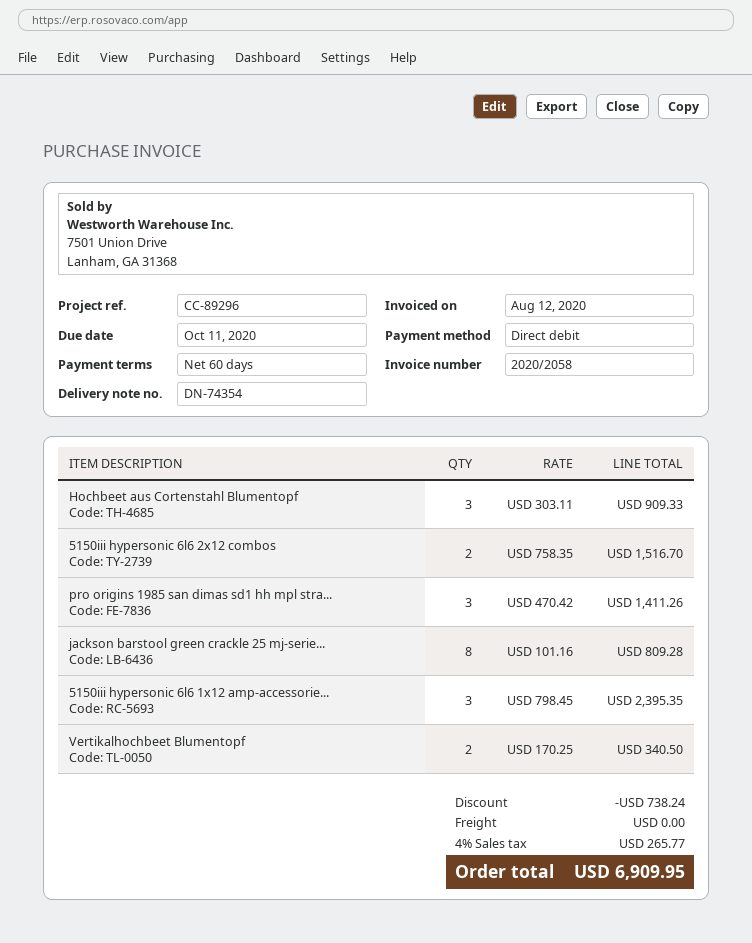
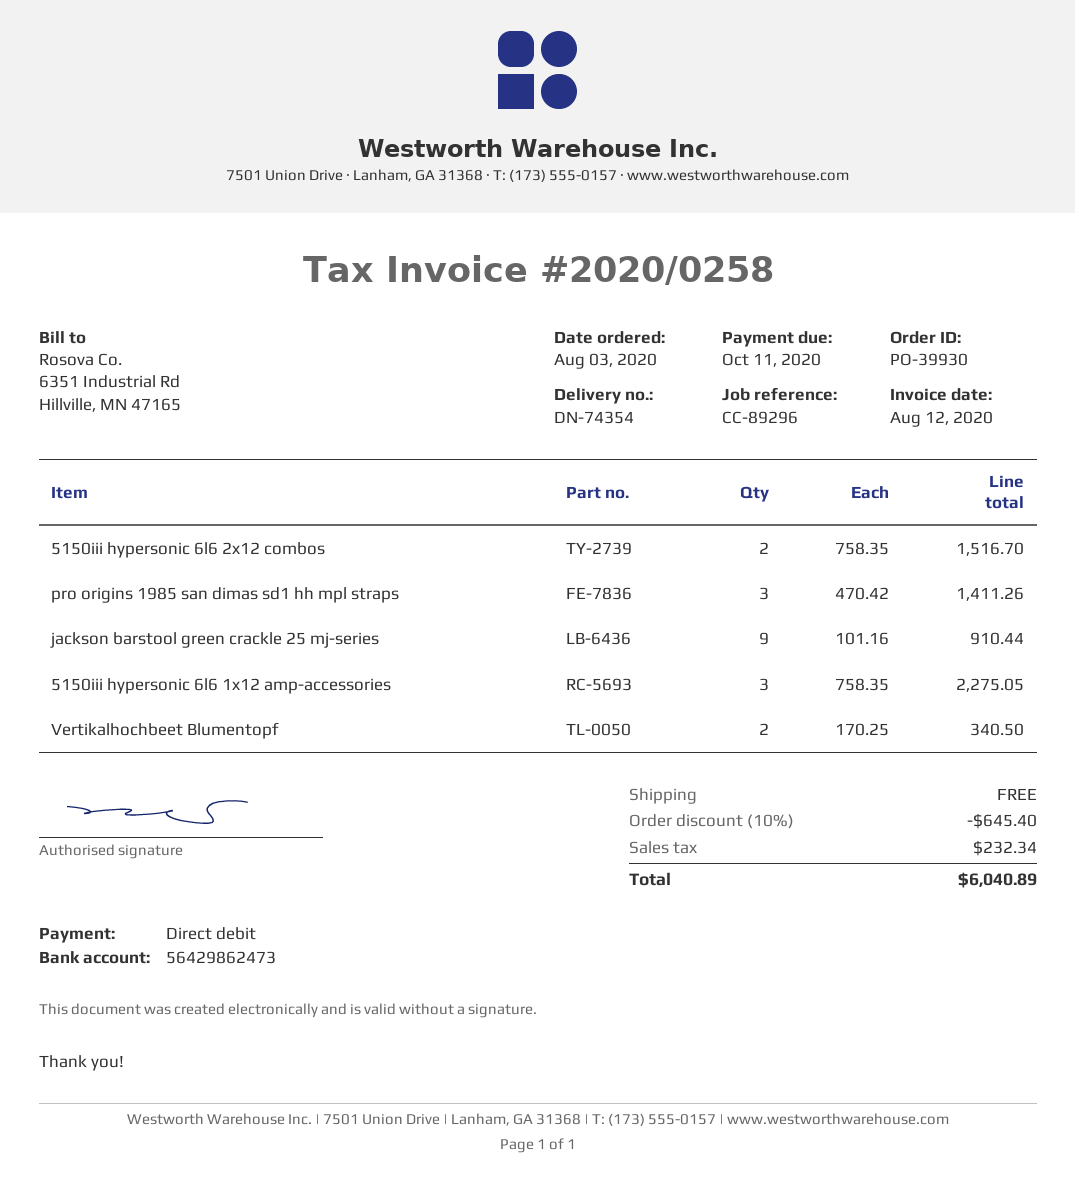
invoice number: 2020/2058 -> 2020/0258
Hochbeet aus Cortenstahl Blumentopf: 3 x 303.11 = 909.33 -> none
jackson barstool green crackle 25 mj-serie...: 8 x 101.16 = 809.28 -> 9 x 101.16 = 910.44
5150iii hypersonic 6l6 1x12 amp-accessorie...: 3 x 798.45 = 2395.35 -> 3 x 758.35 = 2275.05
discount: 738.24 -> 645.40
tax: 265.77 -> 232.34
total: 6909.95 -> 6040.89

